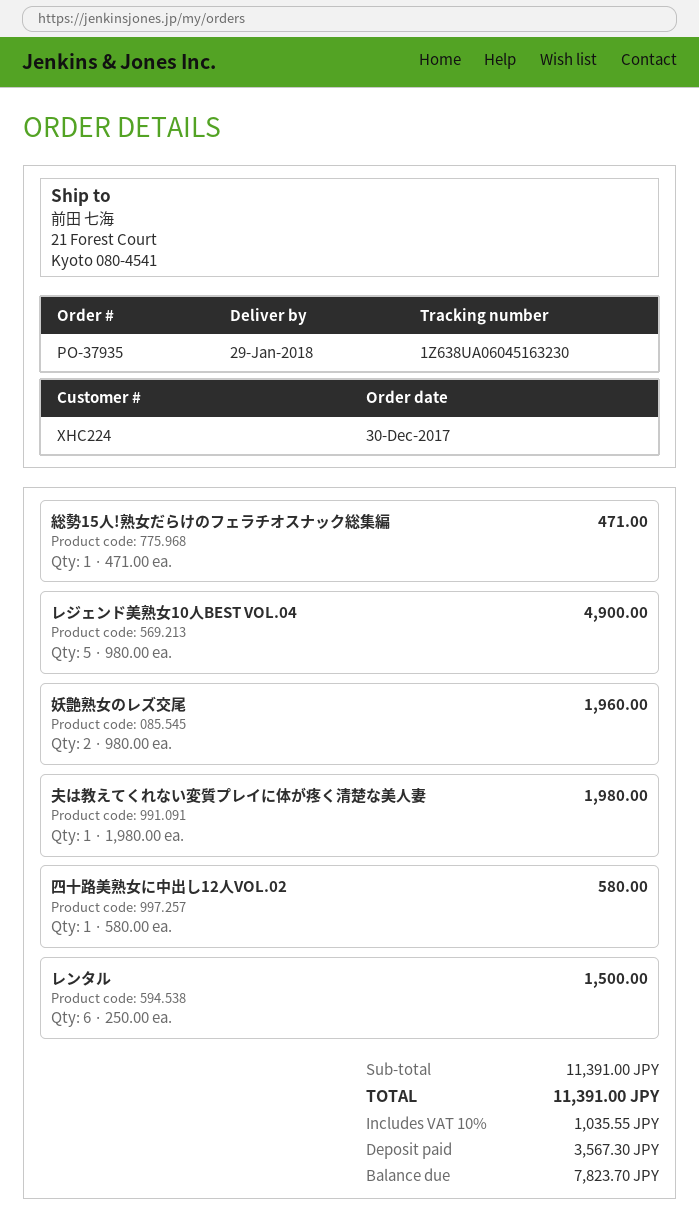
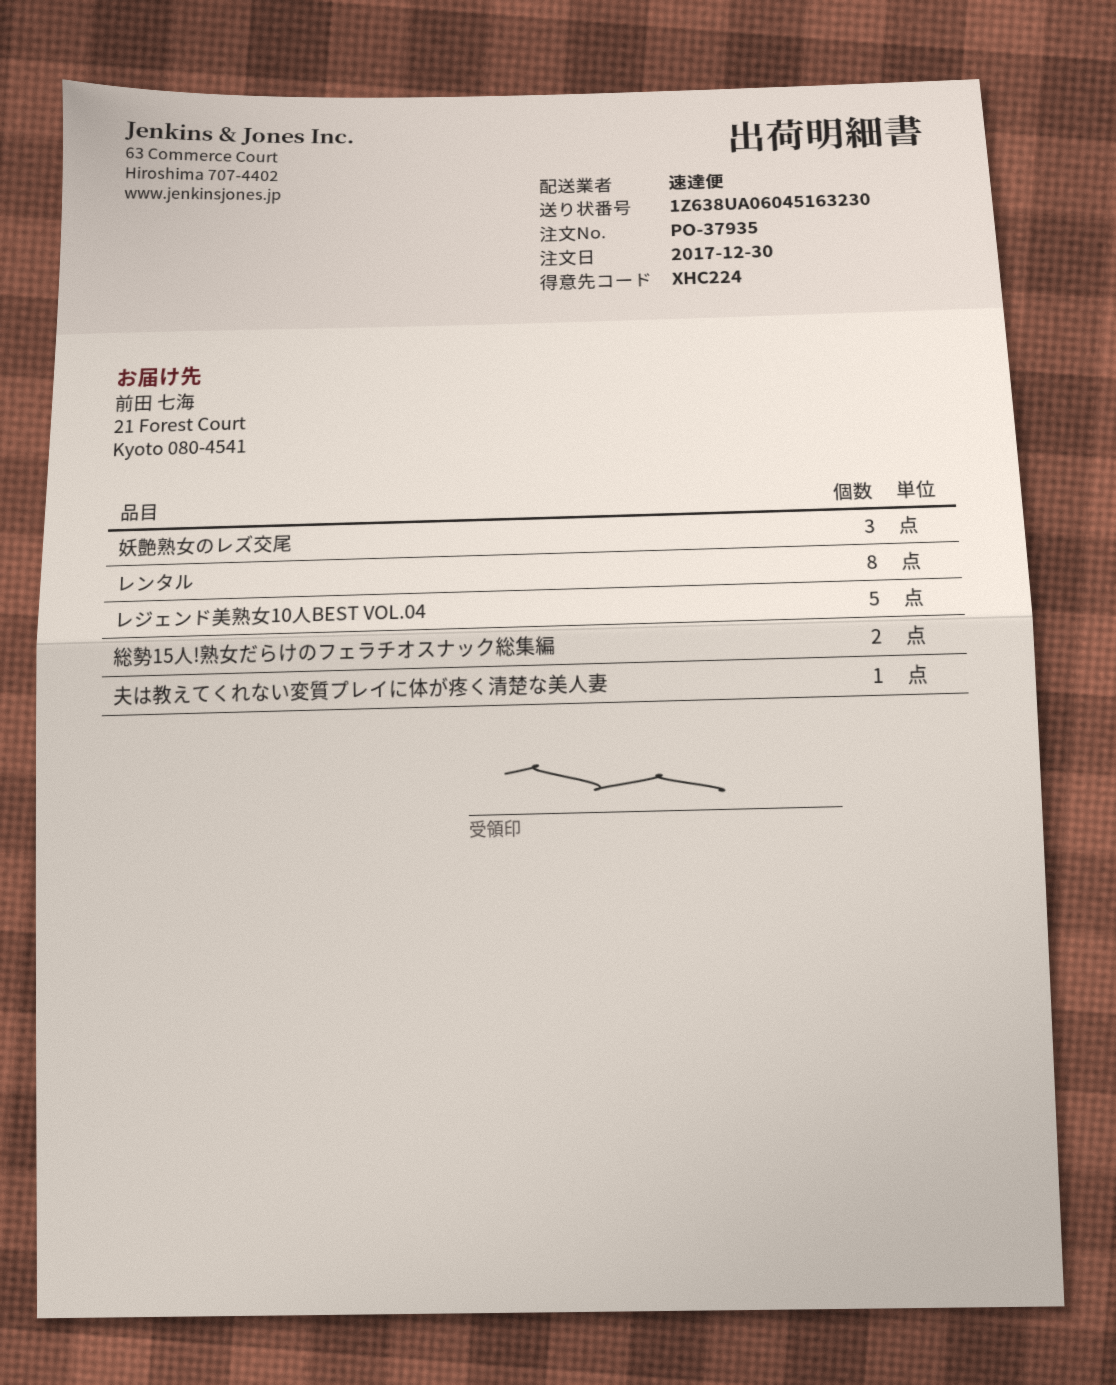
総勢15人!熟女だらけのフェラチオスナック総集編: 1 -> 2
妖艶熟女のレズ交尾: 2 -> 3
四十路美熟女に中出し12人VOL.02: 1 -> none
レンタル: 6 -> 8

